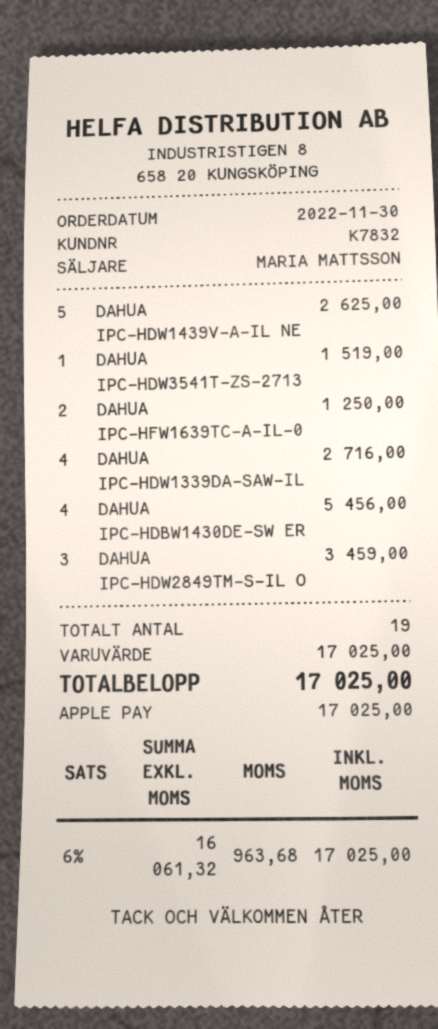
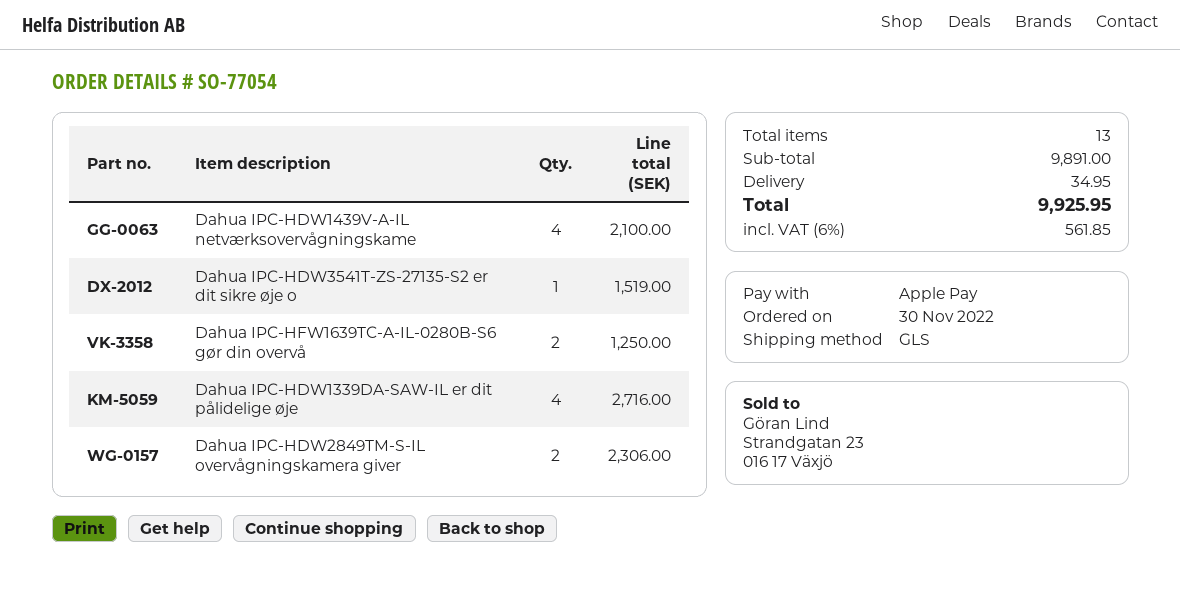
DAHUA IPC-HDW1439V-A-IL NE: 5 for 2625.00 -> 4 for 2100.00
DAHUA IPC-HDBW1430DE-SW ER: 4 for 5456.00 -> none
DAHUA IPC-HDW2849TM-S-IL O: 3 for 3459.00 -> 2 for 2306.00
total quantity: 19 -> 13
subtotal: 17025.00 -> 9891.00
shipping: none -> 34.95
tax: 6% = 963.68 -> 6% = 561.85
total: 17025.00 -> 9925.95

